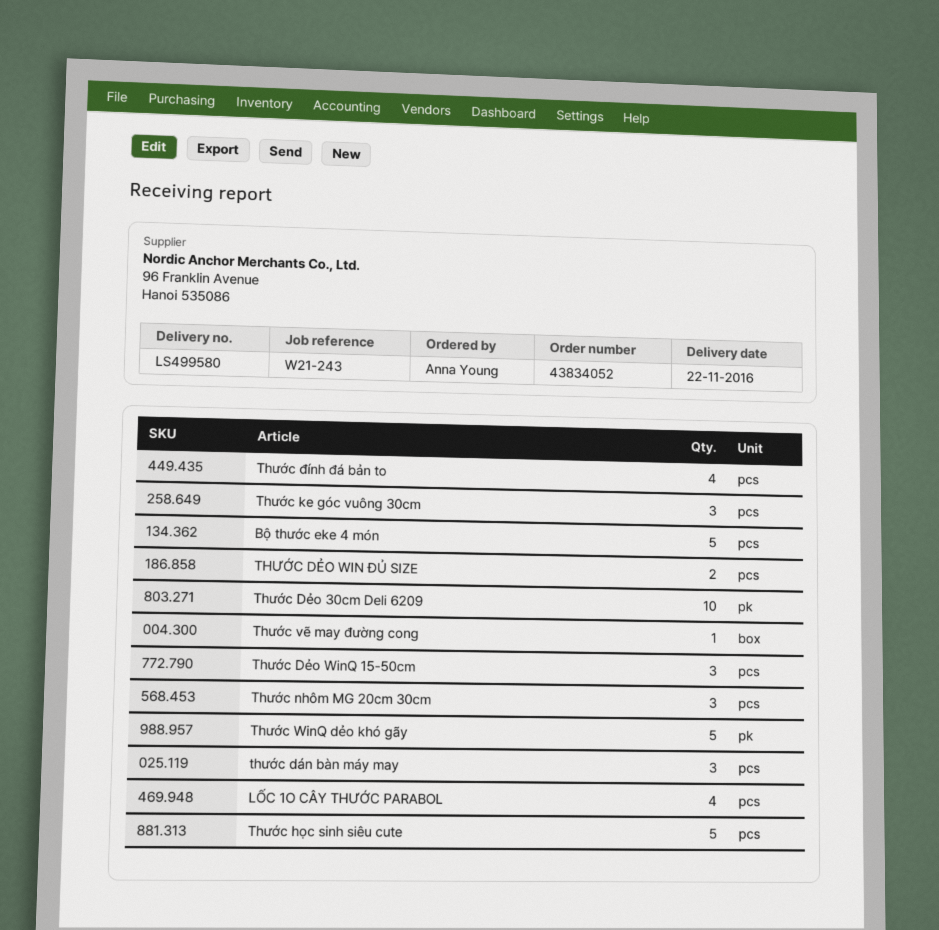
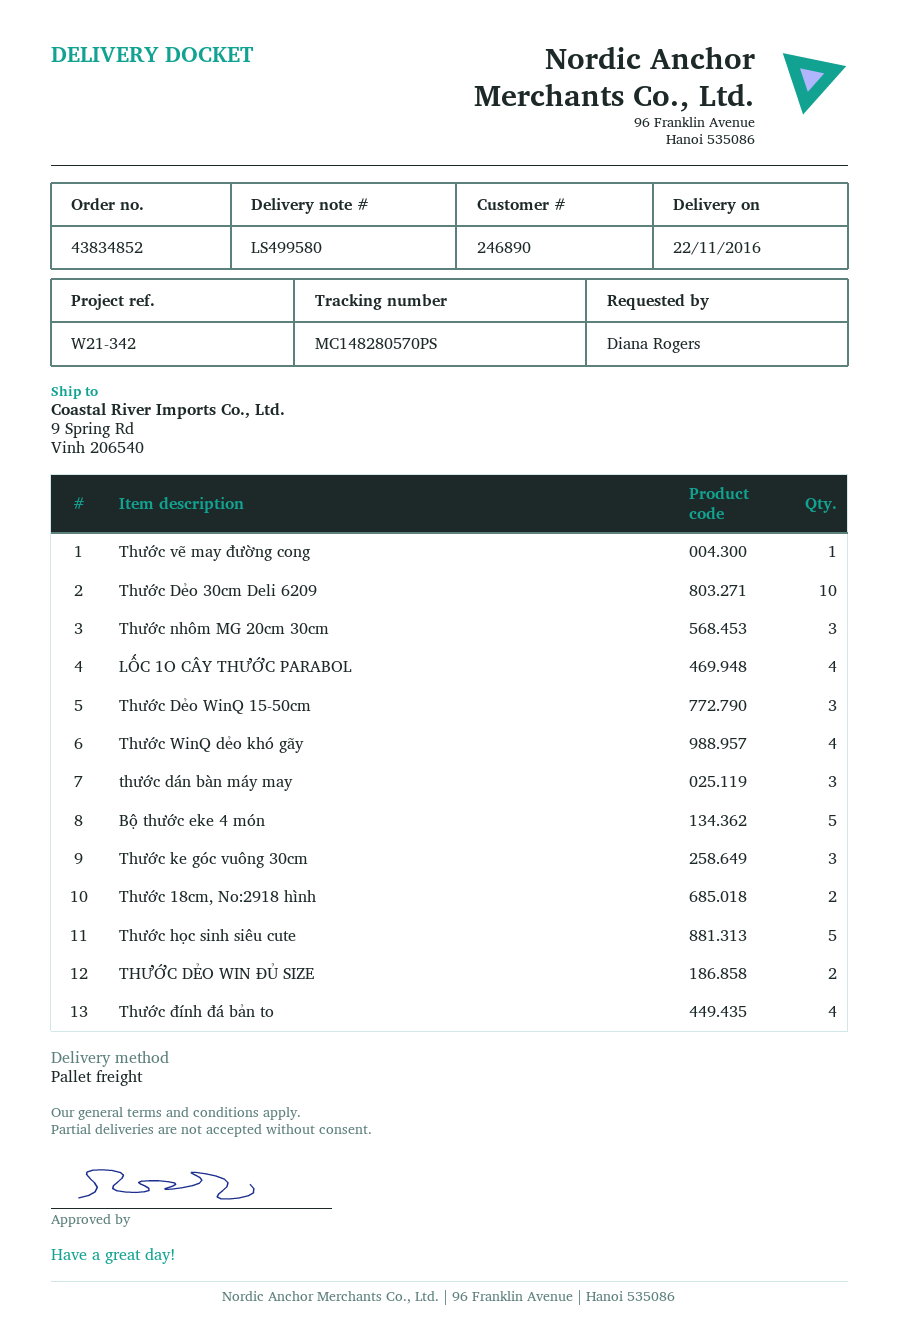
order number: 43834052 -> 43834852
reference: W21-243 -> W21-342
ordered by: Anna Young -> Diana Rogers
Thước WinQ dẻo khó gãy: 5 -> 4
Thước 18cm, No:2918 hình: none -> 2

